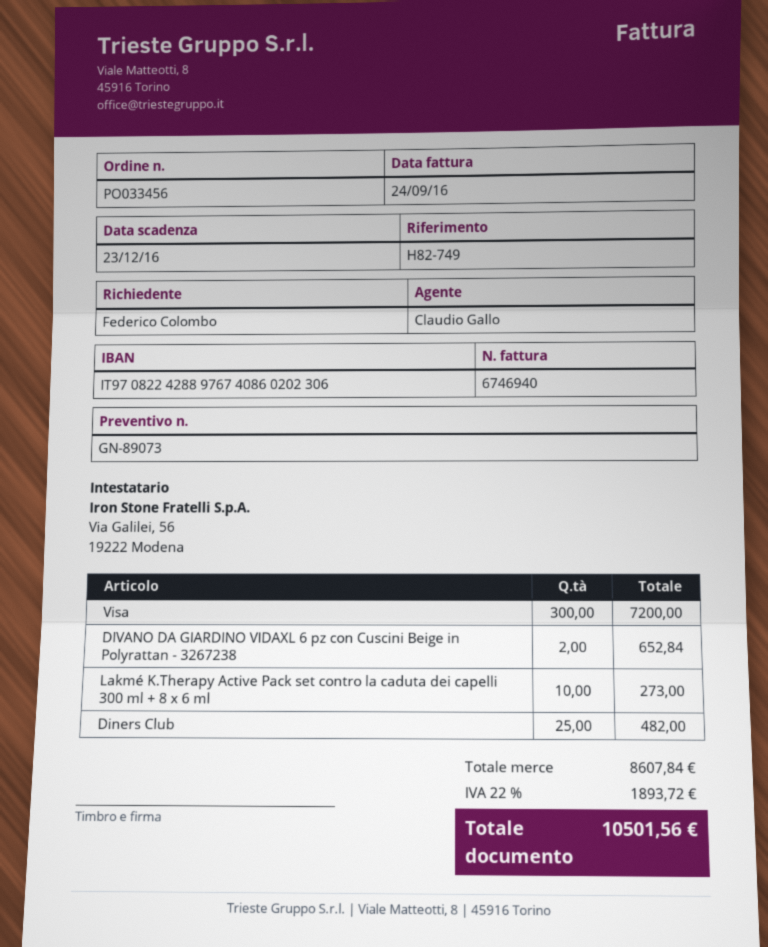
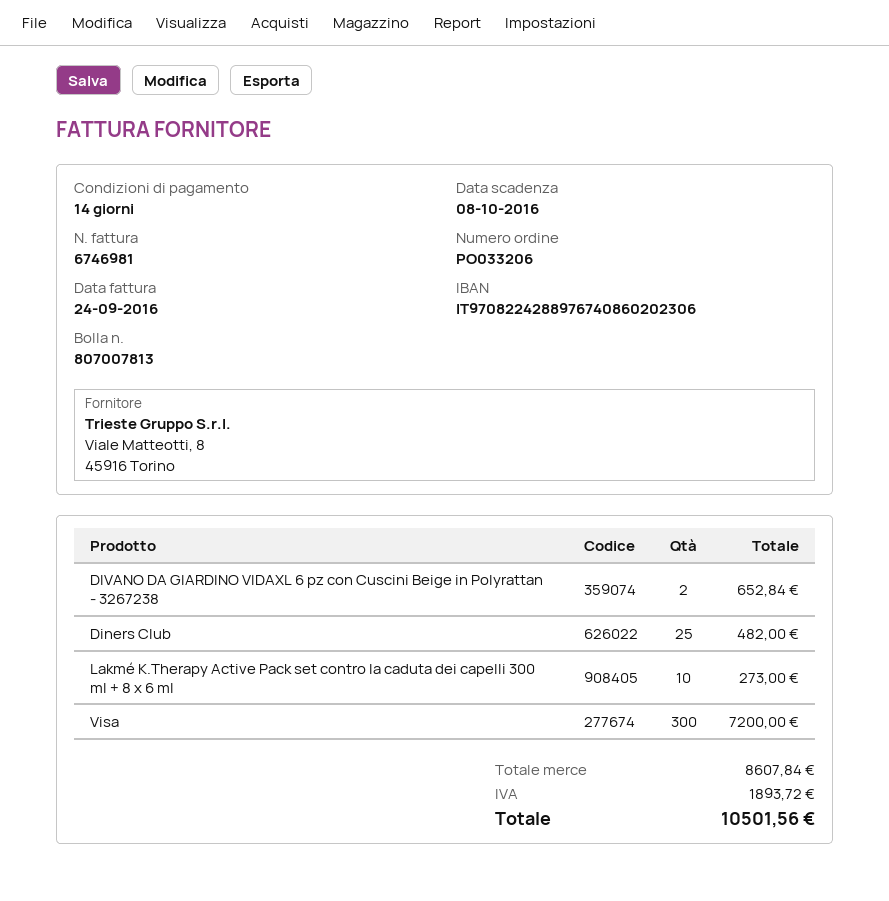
order number: PO033456 -> PO033206
invoice number: 6746940 -> 6746981
due date: 2016-12-23 -> 2016-10-08

